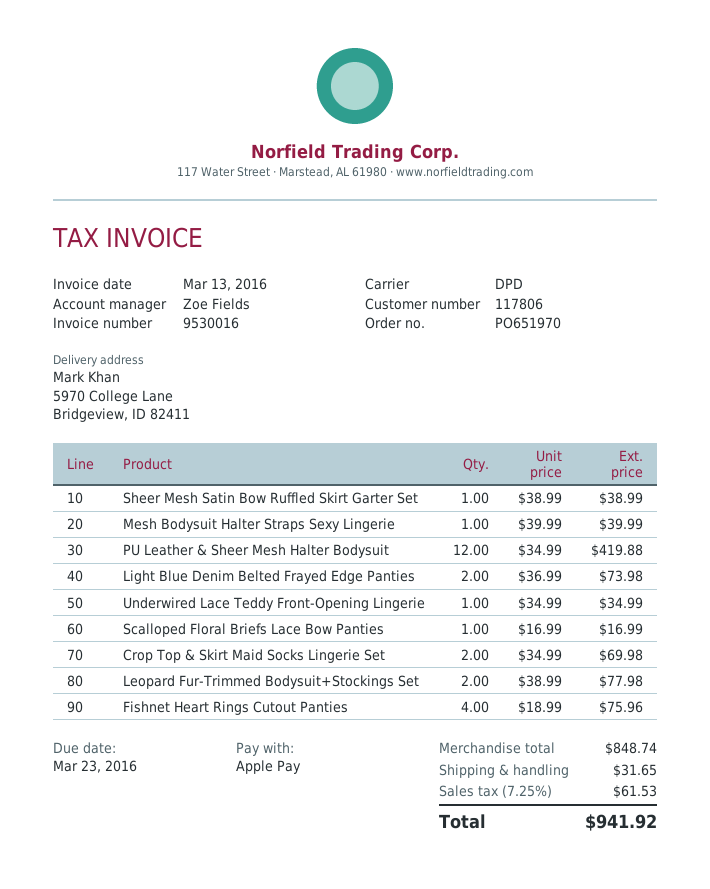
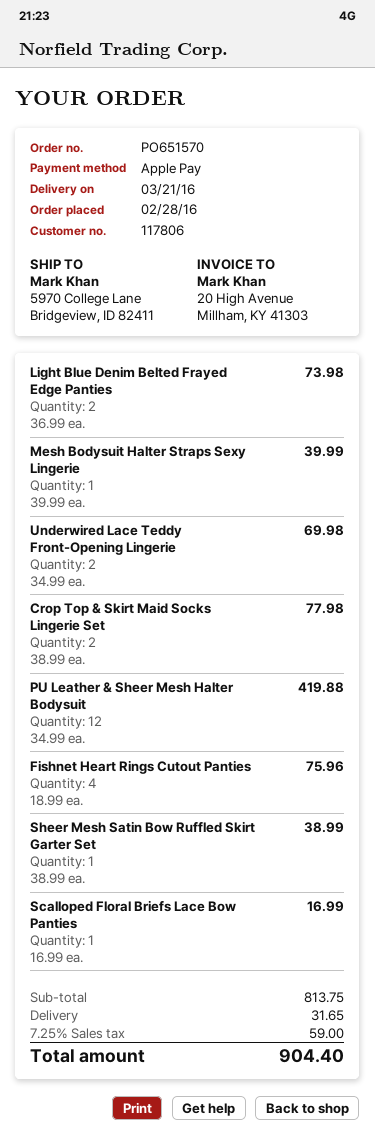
order number: PO651970 -> PO651570
Underwired Lace Teddy Front-Opening Lingerie: 1 x 34.99 = 34.99 -> 2 x 34.99 = 69.98
Crop Top & Skirt Maid Socks Lingerie Set: 2 x 34.99 = 69.98 -> 2 x 38.99 = 77.98
Leopard Fur-Trimmed Bodysuit+Stockings Set: 2 x 38.99 = 77.98 -> none
subtotal: 848.74 -> 813.75
tax: 7.25% = 61.53 -> 7.25% = 59.00
total: 941.92 -> 904.40

